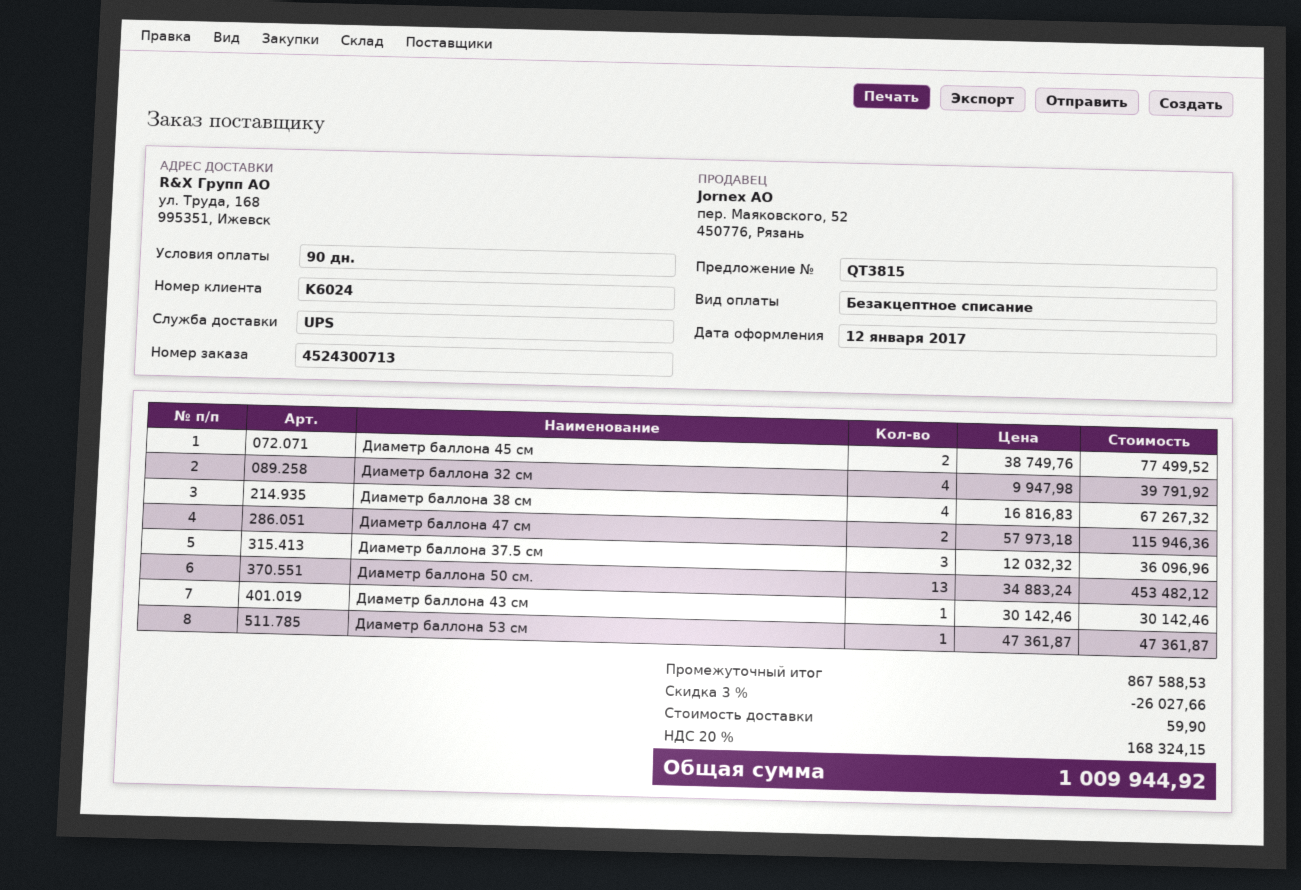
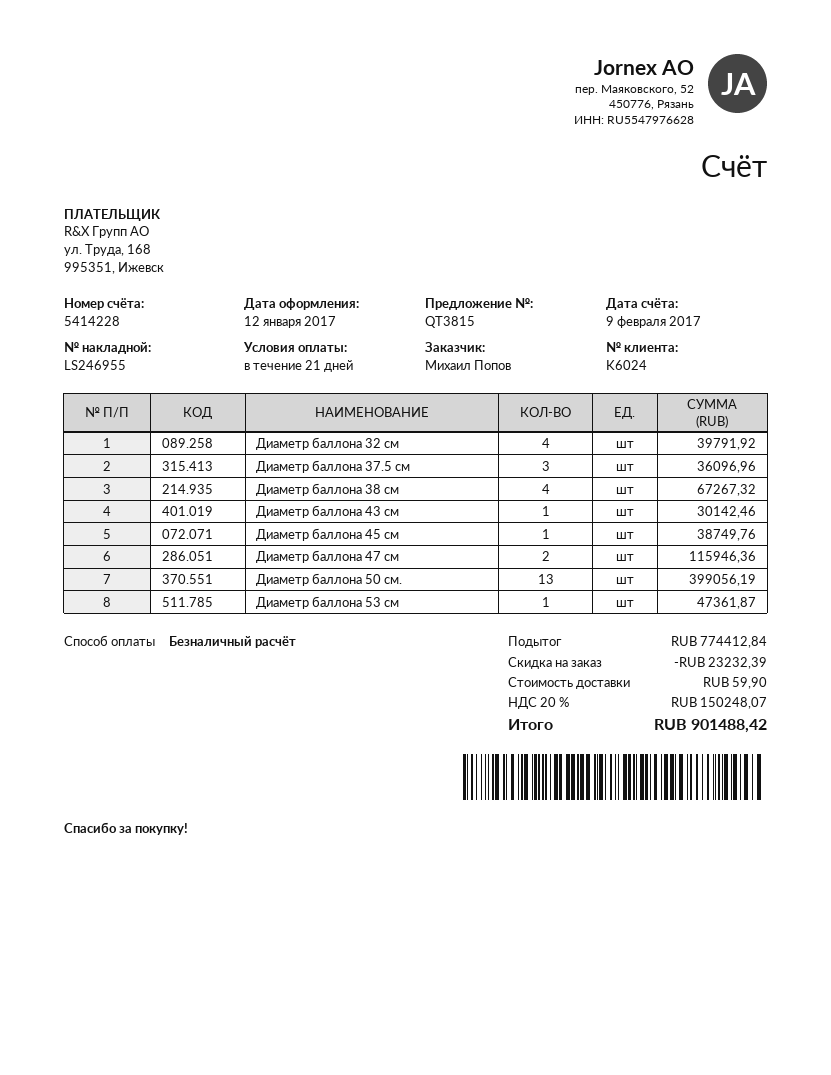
payment terms: 90 days -> 21 days
payment method: direct debit -> bank transfer
Диаметр баллона 45 см: 2 for 77499.52 -> 1 for 38749.76
Диаметр баллона 50 см.: 13 for 453482.12 -> 13 for 399056.19
subtotal: 867588.53 -> 774412.84
discount: 26027.66 -> 23232.39
tax: 20% = 168324.15 -> 20% = 150248.07
total: 1009944.92 -> 901488.42

